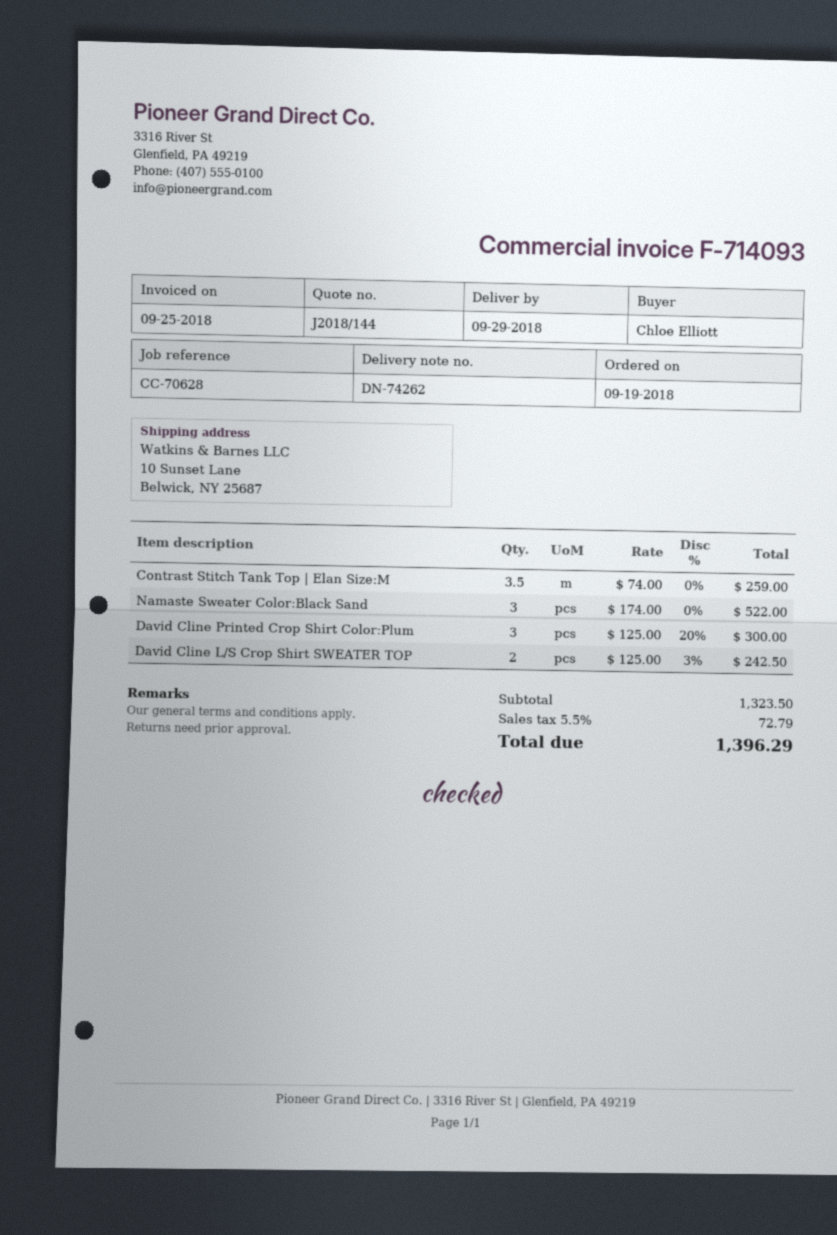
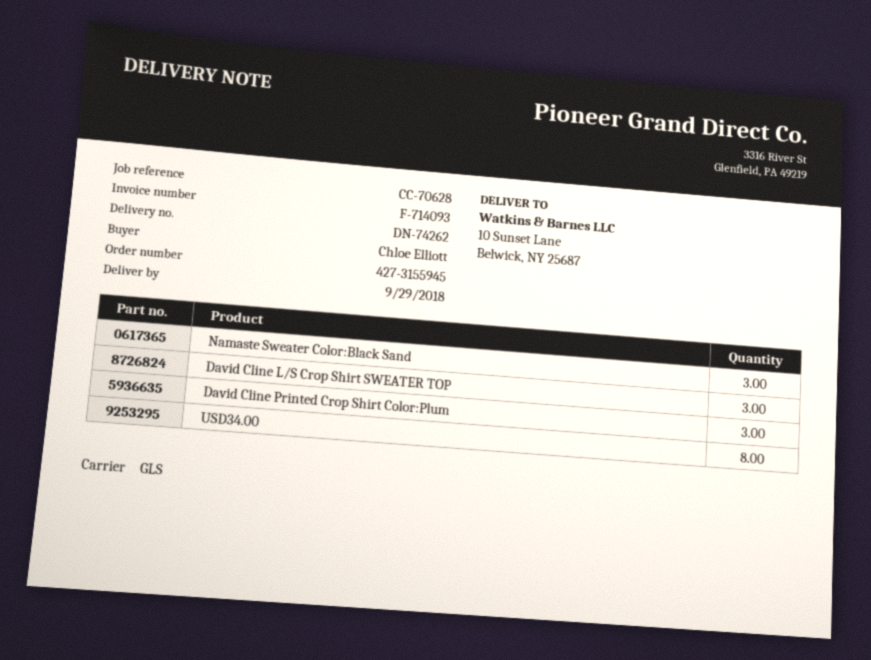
Contrast Stitch Tank Top | Elan Size:M: 3.5 -> none
David Cline L/S Crop Shirt SWEATER TOP: 2 -> 3
USD34.00: none -> 8

